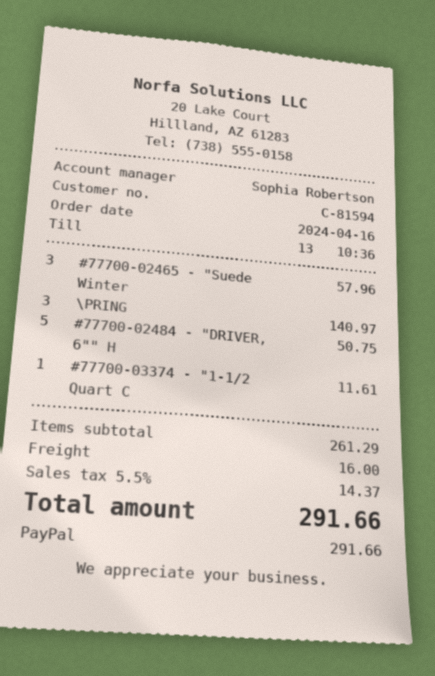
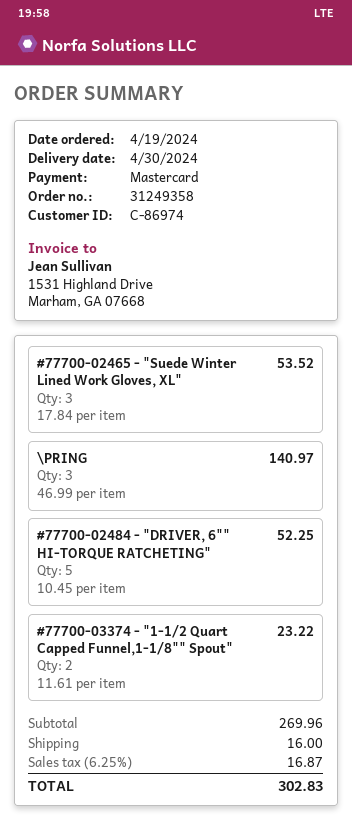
order date: 2024-04-16 -> 2024-04-19
customer number: C-81594 -> C-86974
payment method: PayPal -> Mastercard
#77700-02465 - "Suede Winter: 3 for 57.96 -> 3 for 53.52
#77700-02484 - "DRIVER, 6"" H: 5 for 50.75 -> 5 for 52.25
#77700-03374 - "1-1/2 Quart C: 1 for 11.61 -> 2 for 23.22
subtotal: 261.29 -> 269.96
tax: 5.5% = 14.37 -> 6.25% = 16.87
total: 291.66 -> 302.83

